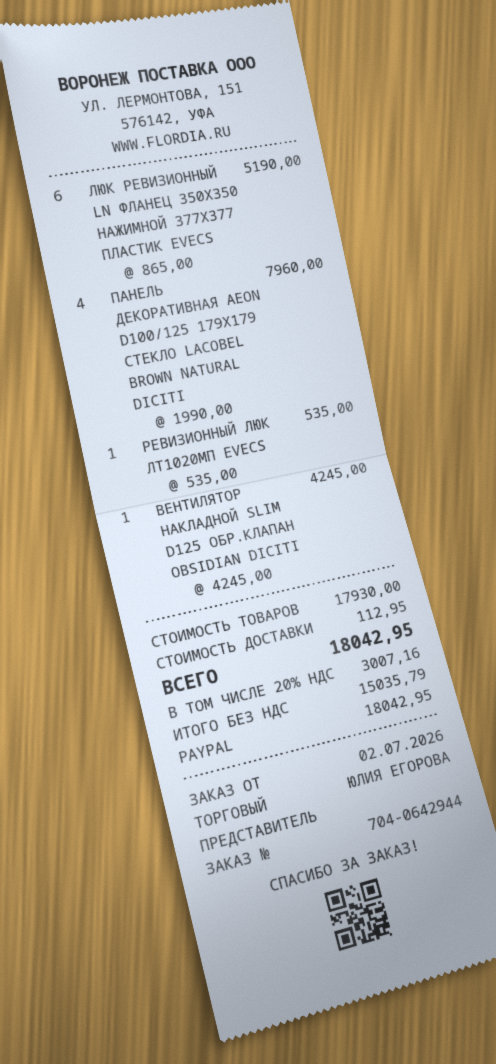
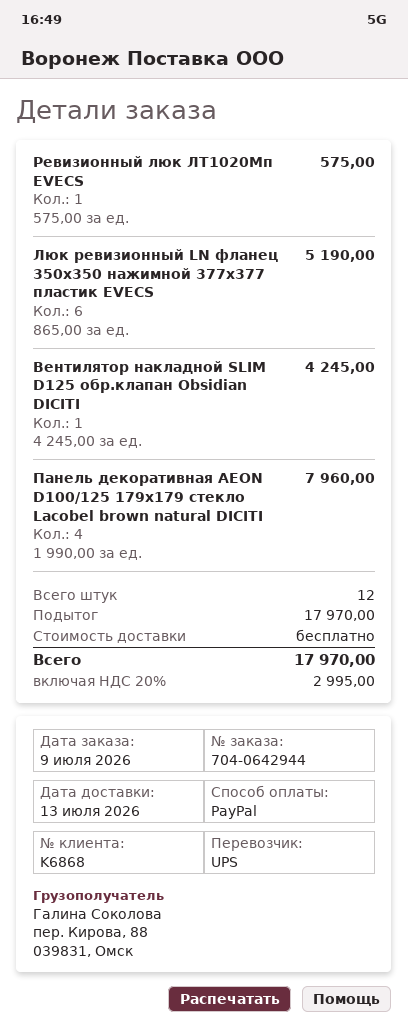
order date: 2026-07-02 -> 2026-07-09
РЕВИЗИОННЫЙ ЛЮК ЛТ1020МП EVECS: 1 x 535.00 = 535.00 -> 1 x 575.00 = 575.00
subtotal: 17930.00 -> 17970.00
shipping: 112.95 -> 0.00
tax: 20% = 3007.16 -> 20% = 2995.00
total: 18042.95 -> 17970.00

